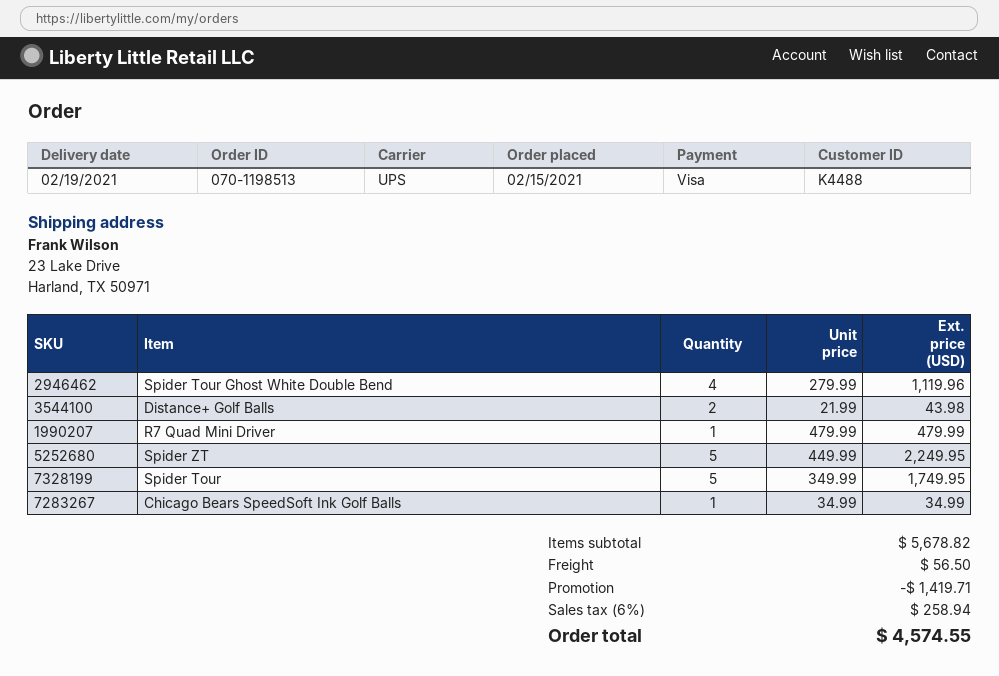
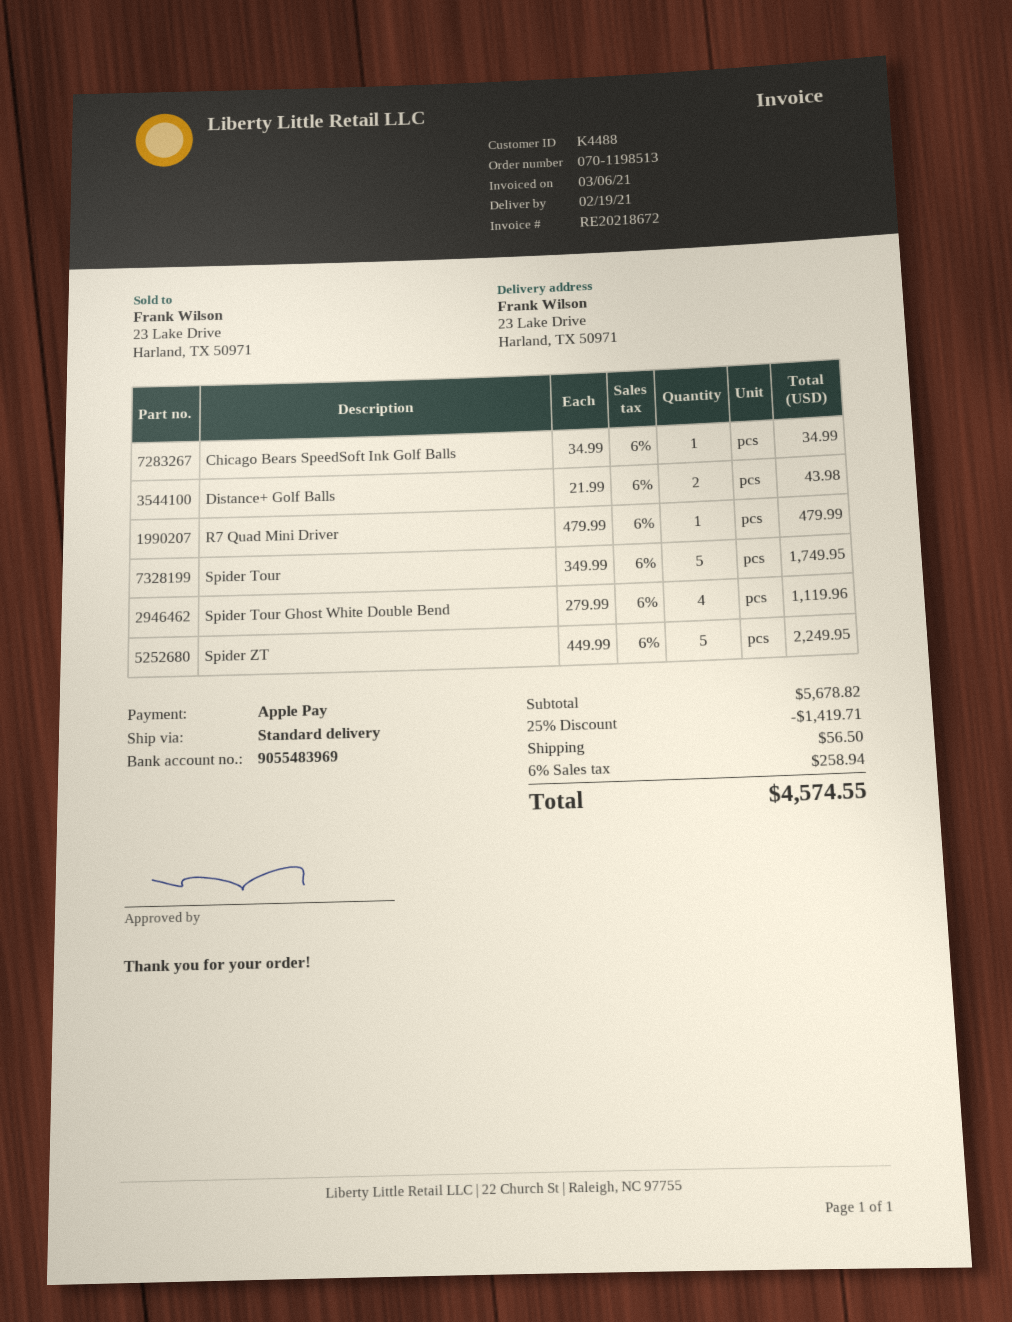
payment method: Visa -> Apple Pay
shipping method: UPS -> standard

